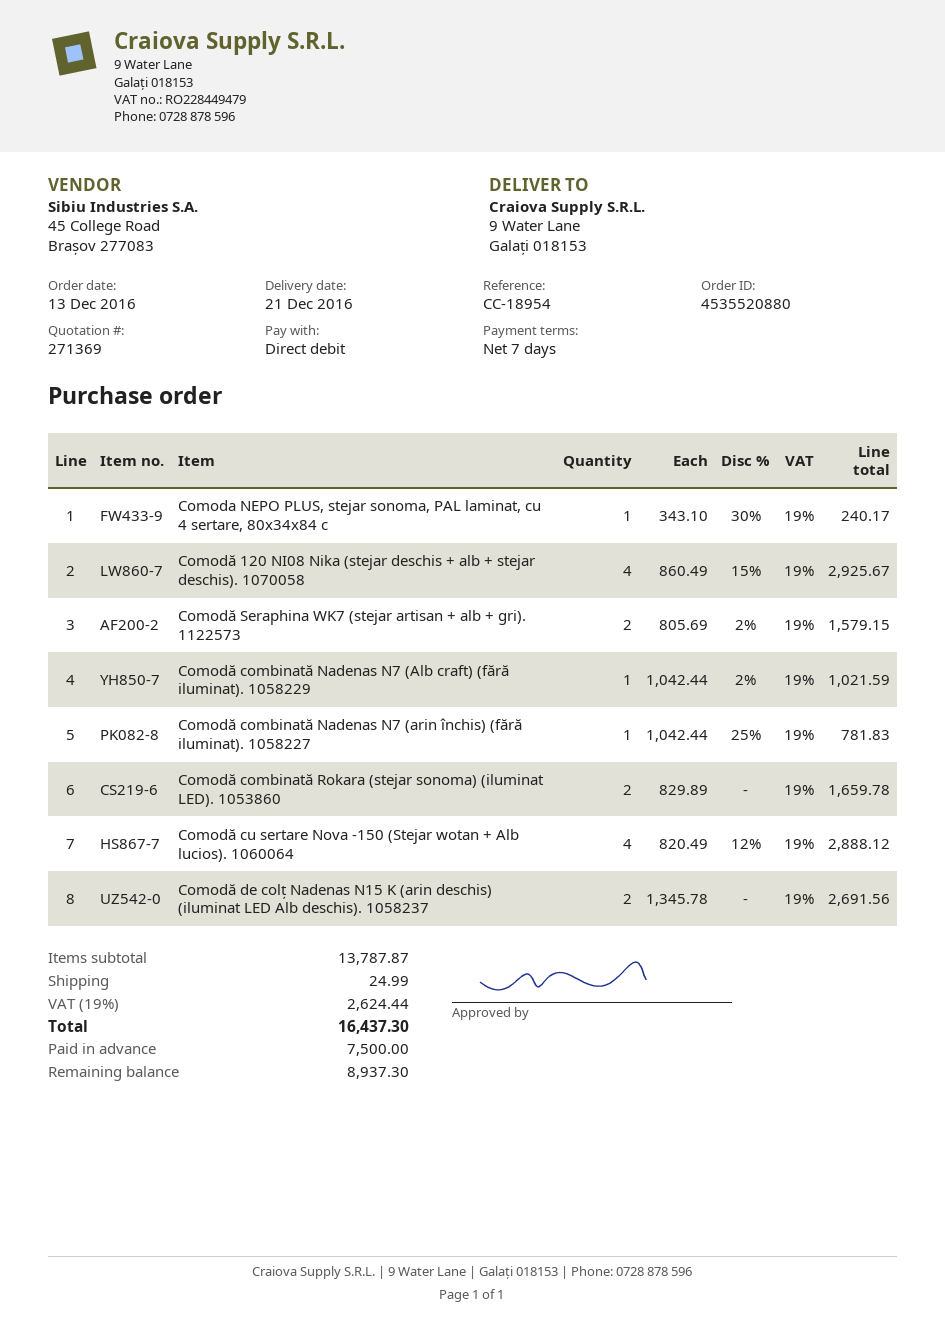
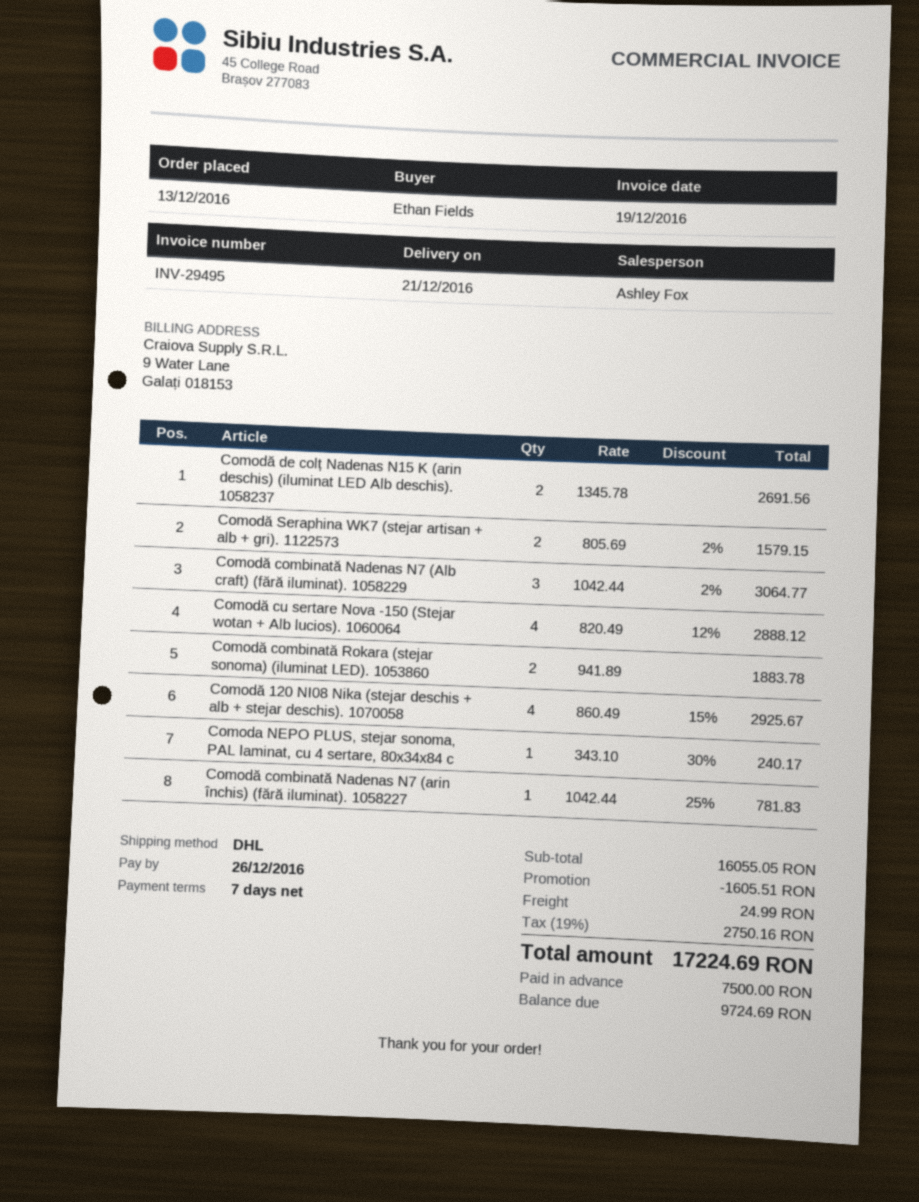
Comodă combinată Nadenas N7 (Alb craft) (fără iluminat). 1058229: 1 x 1042.44 - 2% = 1021.59 -> 3 x 1042.44 - 2% = 3064.77
Comodă combinată Rokara (stejar sonoma) (iluminat LED). 1053860: 2 x 829.89 = 1659.78 -> 2 x 941.89 = 1883.78
subtotal: 13787.87 -> 16055.05
discount: none -> 1605.51
tax: 19% = 2624.44 -> 19% = 2750.16
total: 16437.30 -> 17224.69
balance: 8937.30 -> 9724.69

